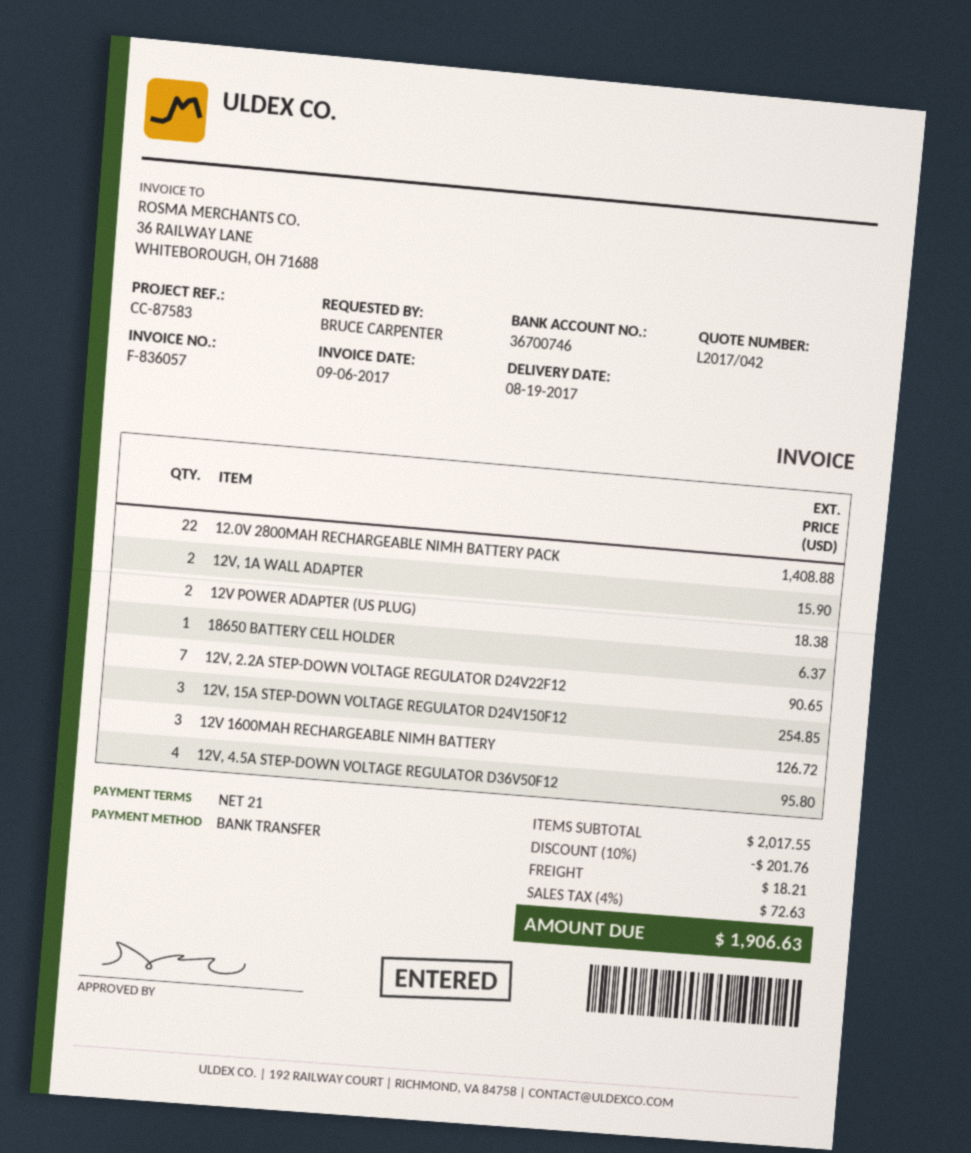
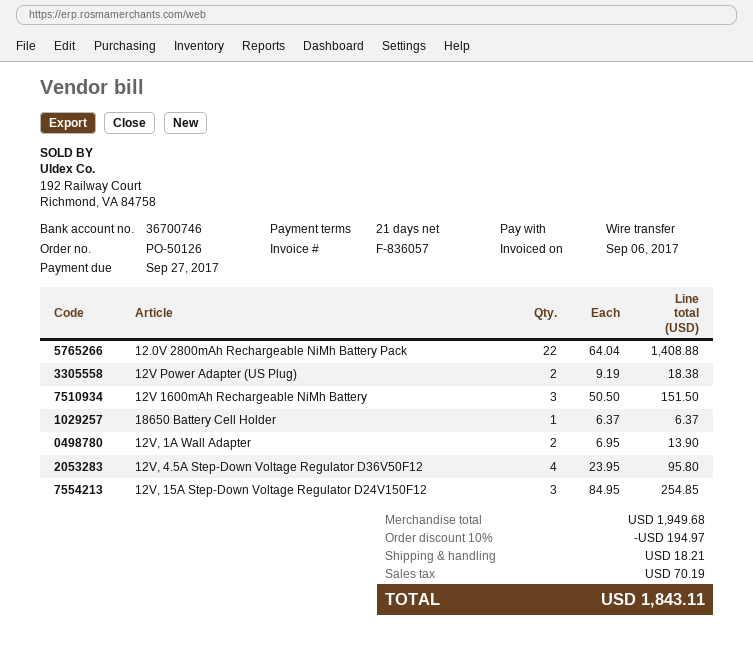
12V, 1A WALL ADAPTER: 2 for 15.90 -> 2 for 13.90
12V, 2.2A STEP-DOWN VOLTAGE REGULATOR D24V22F12: 7 for 90.65 -> none
12V 1600MAH RECHARGEABLE NIMH BATTERY: 3 for 126.72 -> 3 for 151.50
subtotal: 2017.55 -> 1949.68
discount: 10% = 201.76 -> 10% = 194.97
tax: 72.63 -> 70.19
total: 1906.63 -> 1843.11

